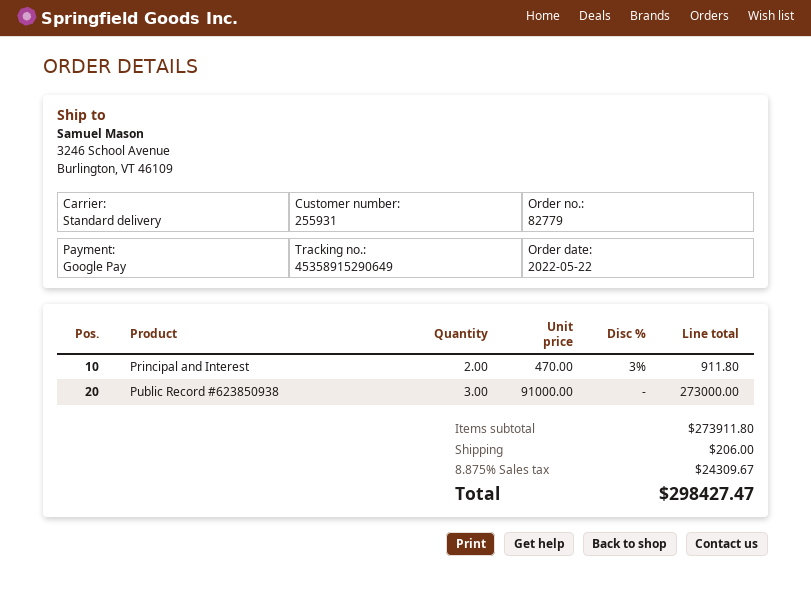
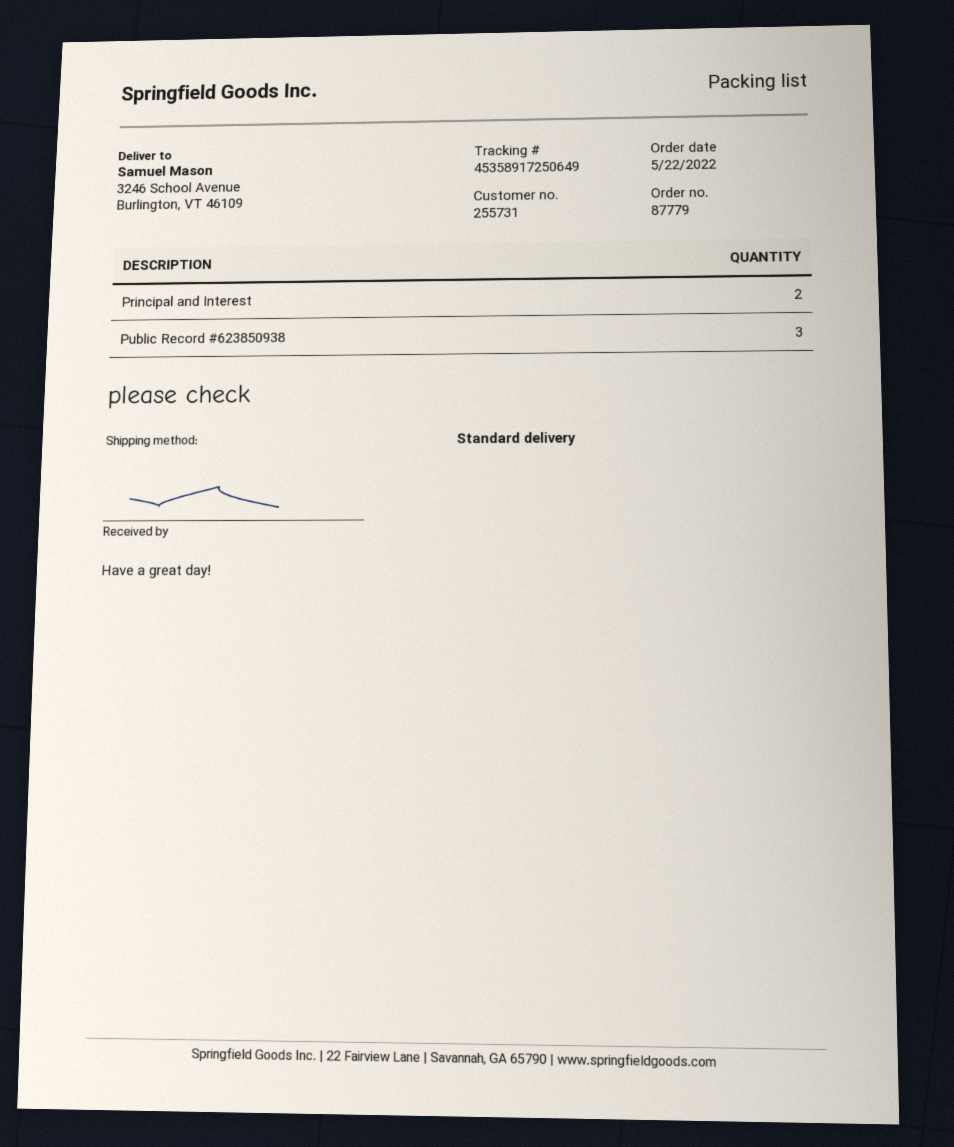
order number: 82779 -> 87779
customer number: 255931 -> 255731
tracking number: 45358915290649 -> 45358917250649

